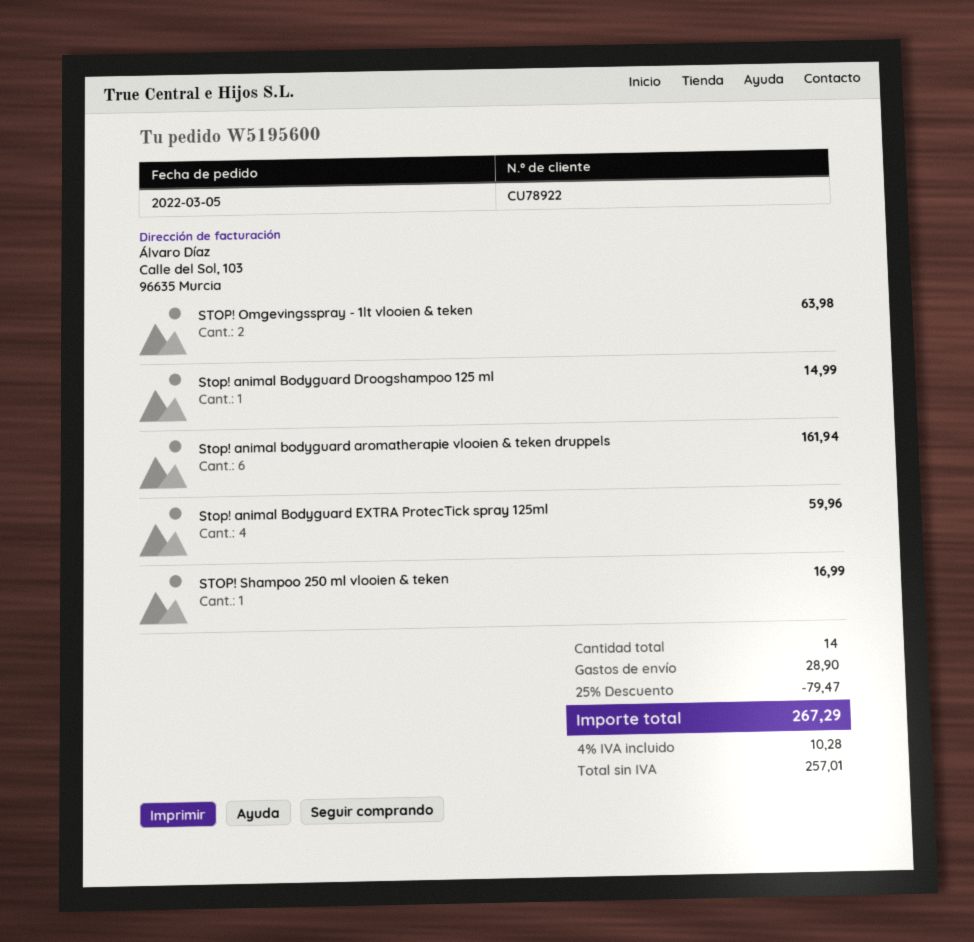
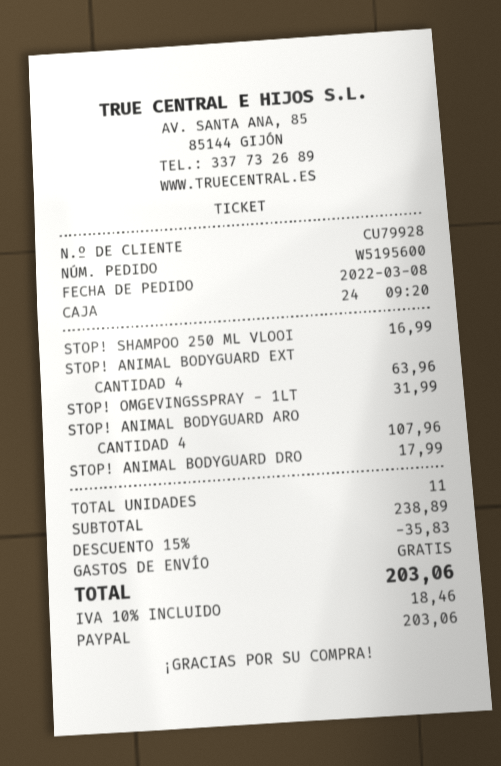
order date: 2022-03-05 -> 2022-03-08
customer number: CU78922 -> CU79928
STOP! Omgevingsspray - 1lt vlooien & teken: 2 for 63.98 -> 1 for 31.99
Stop! animal Bodyguard Droogshampoo 125 ml: 1 for 14.99 -> 1 for 17.99
Stop! animal bodyguard aromatherapie vlooien & teken druppels: 6 for 161.94 -> 4 for 107.96
Stop! animal Bodyguard EXTRA ProtecTick spray 125ml: 4 for 59.96 -> 4 for 63.96
total quantity: 14 -> 11
discount: 25% = 79.47 -> 15% = 35.83
shipping: 28.90 -> 0.00
tax: 4% = 10.28 -> 10% = 18.46
total: 267.29 -> 203.06

